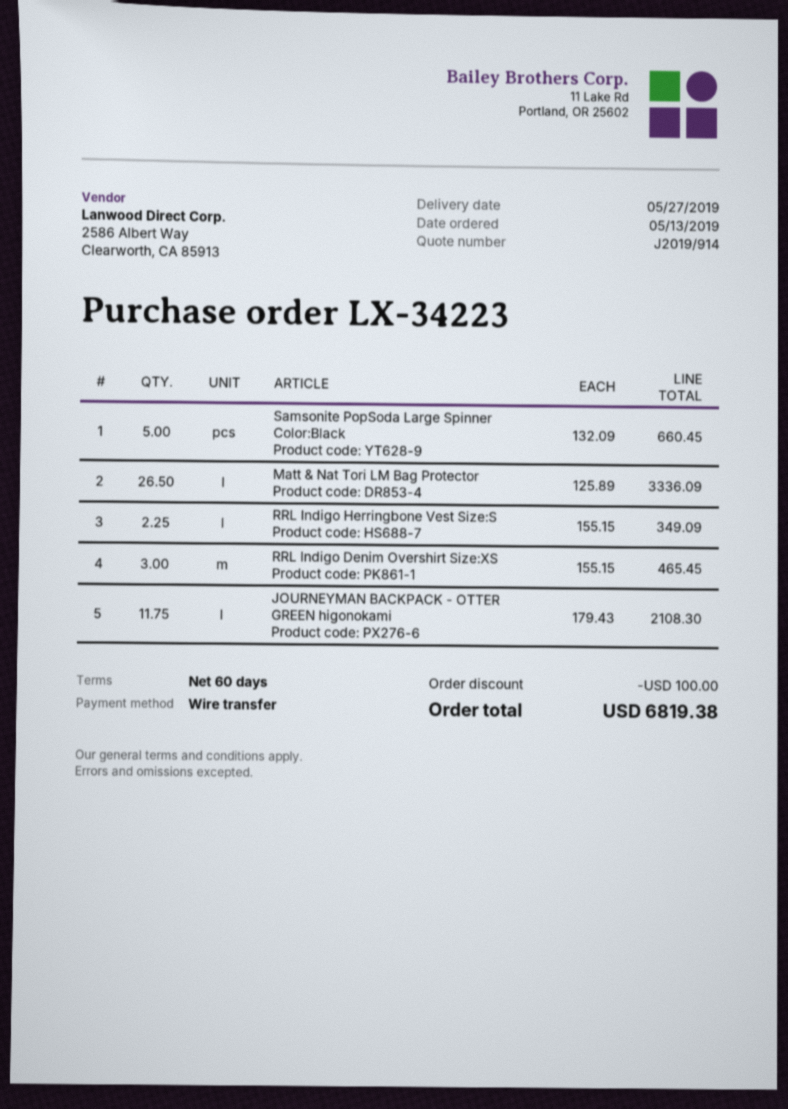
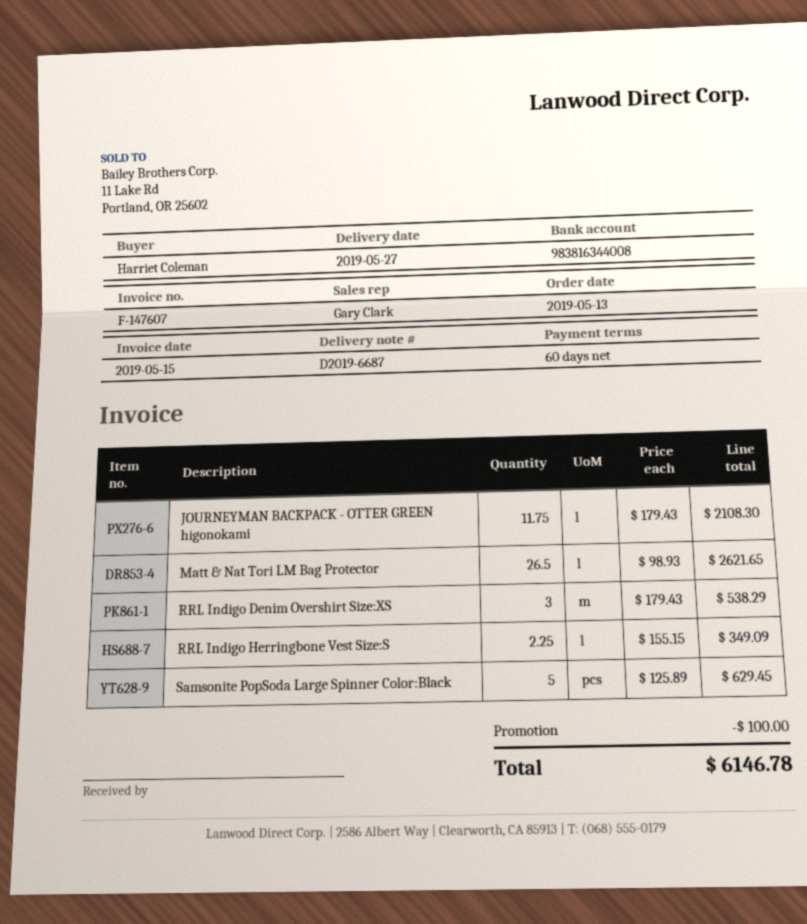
Samsonite PopSoda Large Spinner Color:Black: 5 x 132.09 = 660.45 -> 5 x 125.89 = 629.45
Matt & Nat Tori LM Bag Protector: 26.5 x 125.89 = 3336.09 -> 26.5 x 98.93 = 2621.65
RRL Indigo Denim Overshirt Size:XS: 3 x 155.15 = 465.45 -> 3 x 179.43 = 538.29
total: 6819.38 -> 6146.78

